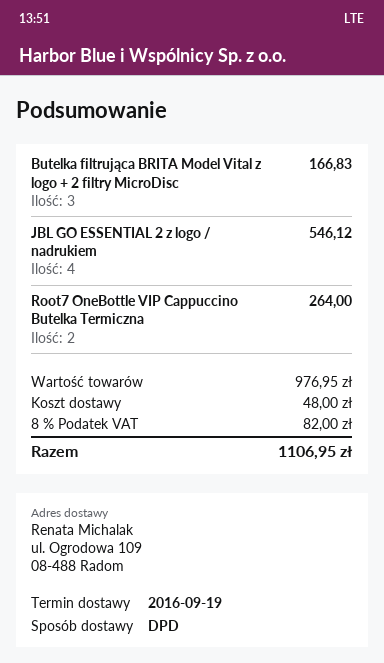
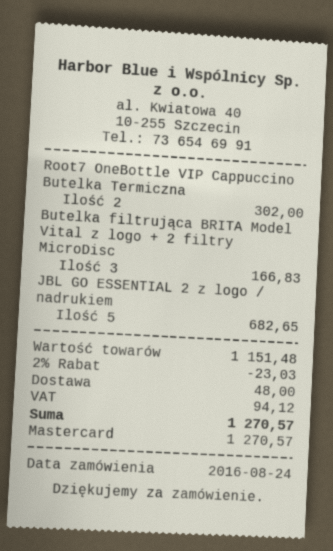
JBL GO ESSENTIAL 2 z logo / nadrukiem: 4 for 546.12 -> 5 for 682.65
Root7 OneBottle VIP Cappuccino Butelka Termiczna: 2 for 264.00 -> 2 for 302.00
subtotal: 976.95 -> 1151.48
discount: none -> 2% = 23.03
tax: 82.00 -> 94.12
total: 1106.95 -> 1270.57

